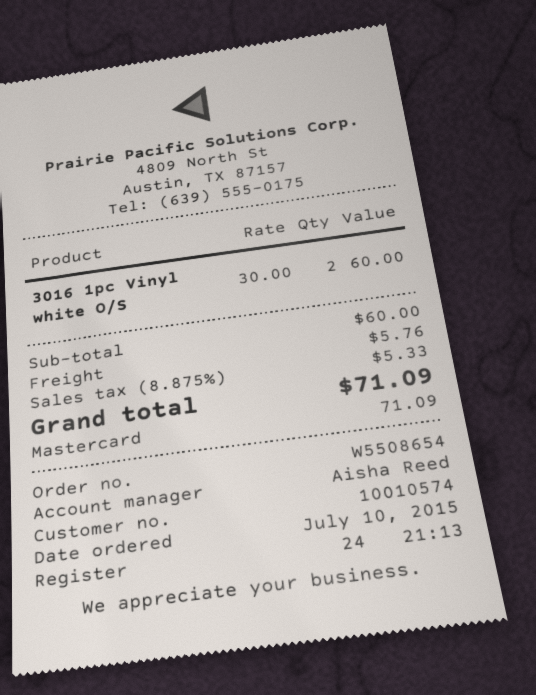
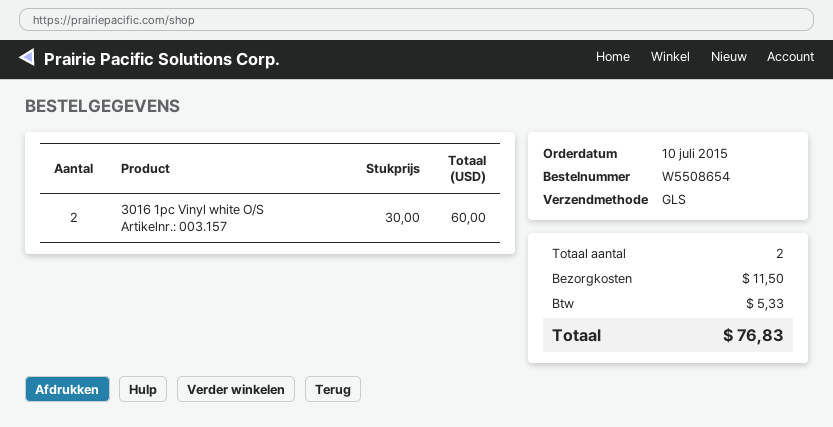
shipping: 5.76 -> 11.50
total: 71.09 -> 76.83

